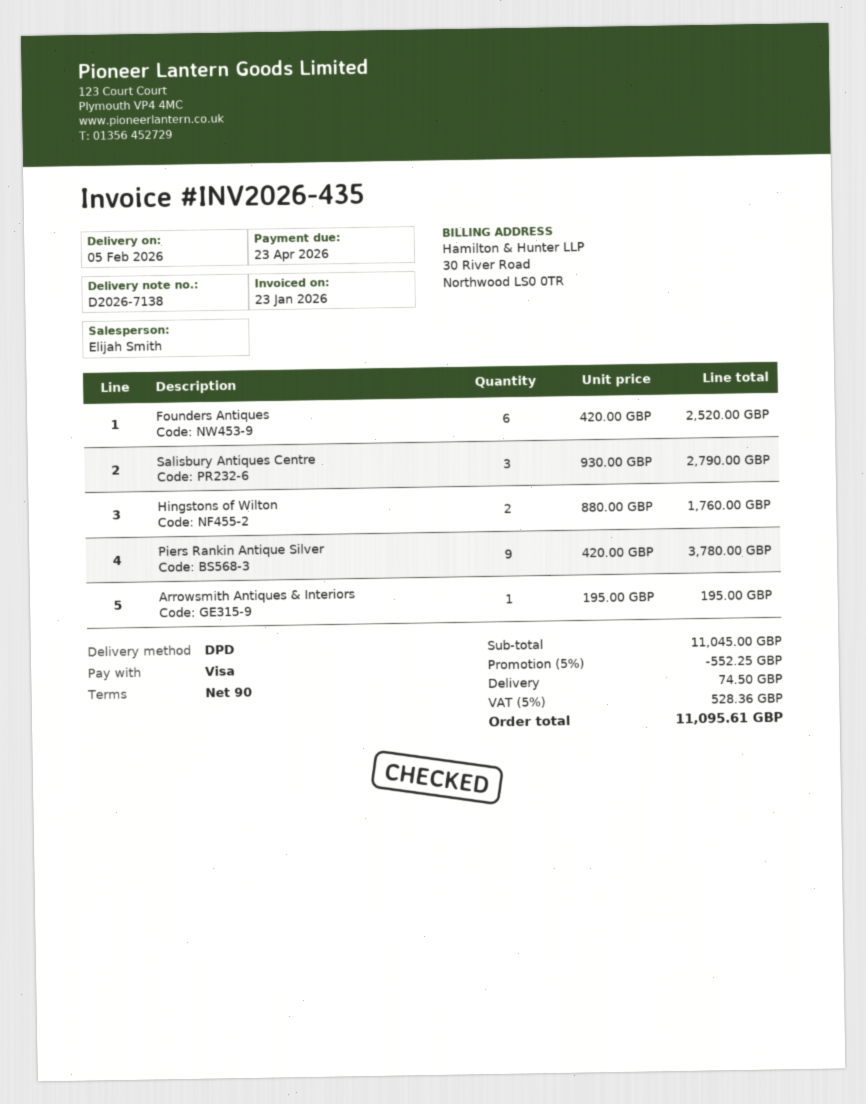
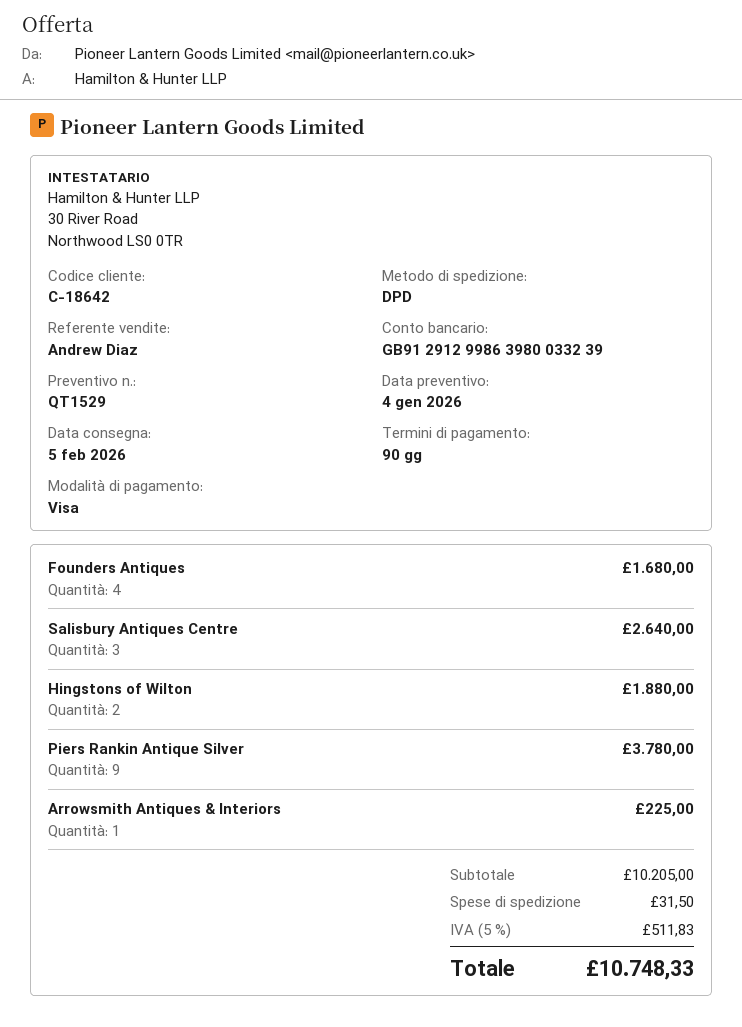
sales rep: Elijah Smith -> Andrew Diaz
Founders Antiques: 6 for 2520.00 -> 4 for 1680.00
Salisbury Antiques Centre: 3 for 2790.00 -> 3 for 2640.00
Hingstons of Wilton: 2 for 1760.00 -> 2 for 1880.00
Arrowsmith Antiques & Interiors: 1 for 195.00 -> 1 for 225.00
subtotal: 11045.00 -> 10205.00
discount: 5% = 552.25 -> none
shipping: 74.50 -> 31.50
tax: 5% = 528.36 -> 5% = 511.83
total: 11095.61 -> 10748.33

